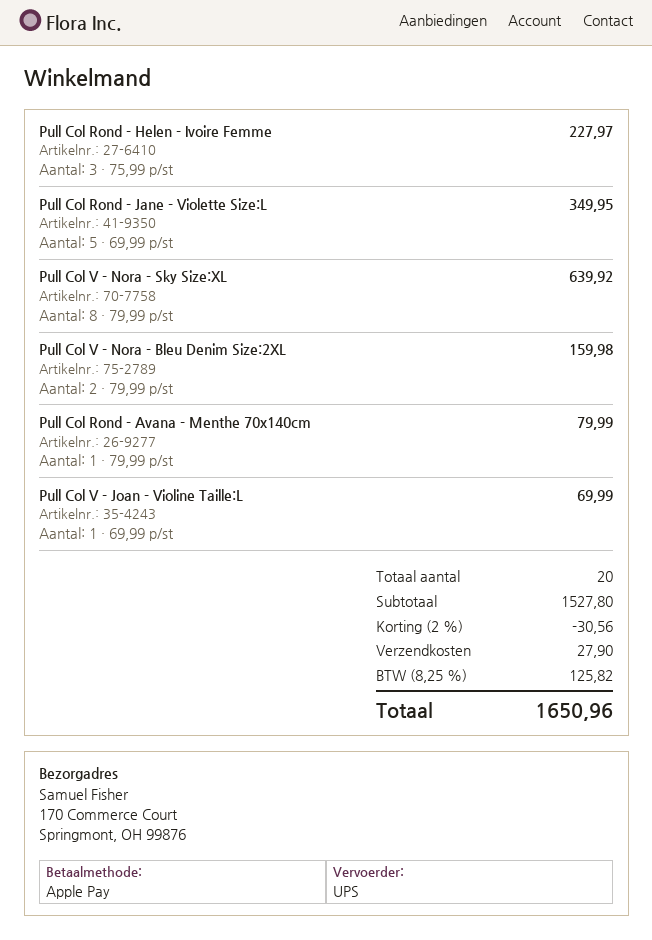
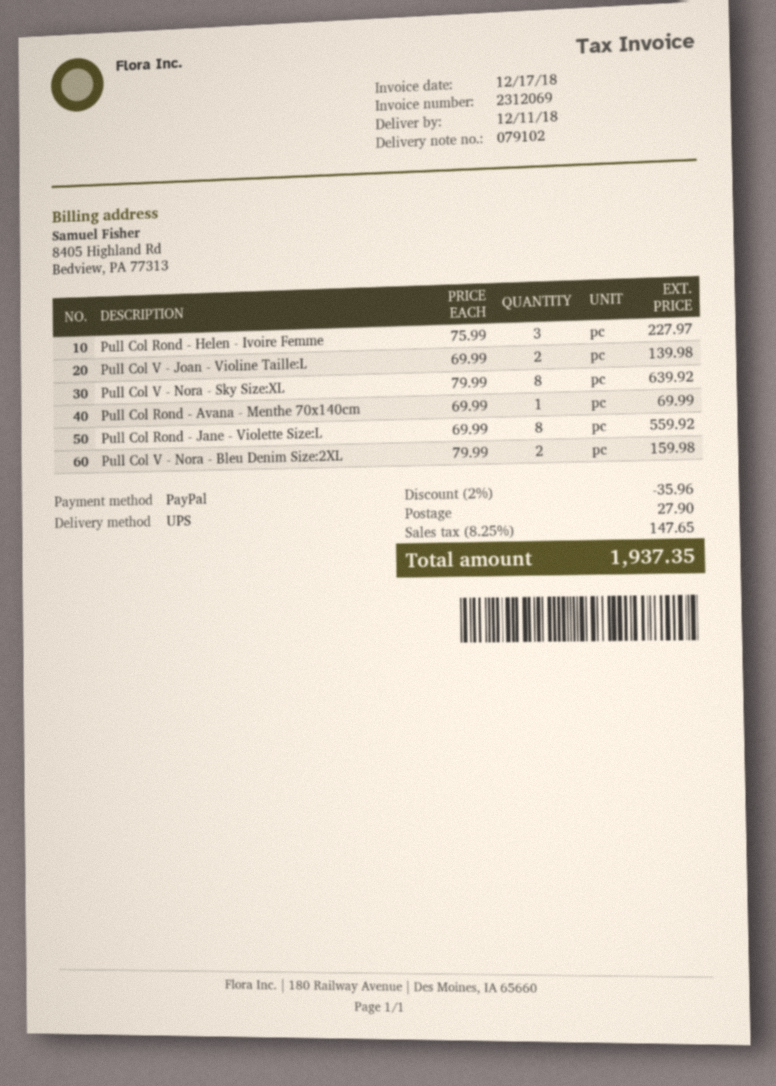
payment method: Apple Pay -> PayPal
Pull Col Rond - Jane - Violette Size:L: 5 x 69.99 = 349.95 -> 8 x 69.99 = 559.92
Pull Col Rond - Avana - Menthe 70x140cm: 1 x 79.99 = 79.99 -> 1 x 69.99 = 69.99
Pull Col V - Joan - Violine Taille:L: 1 x 69.99 = 69.99 -> 2 x 69.99 = 139.98
discount: 2% = 30.56 -> 2% = 35.96
tax: 8.25% = 125.82 -> 8.25% = 147.65
total: 1650.96 -> 1937.35

